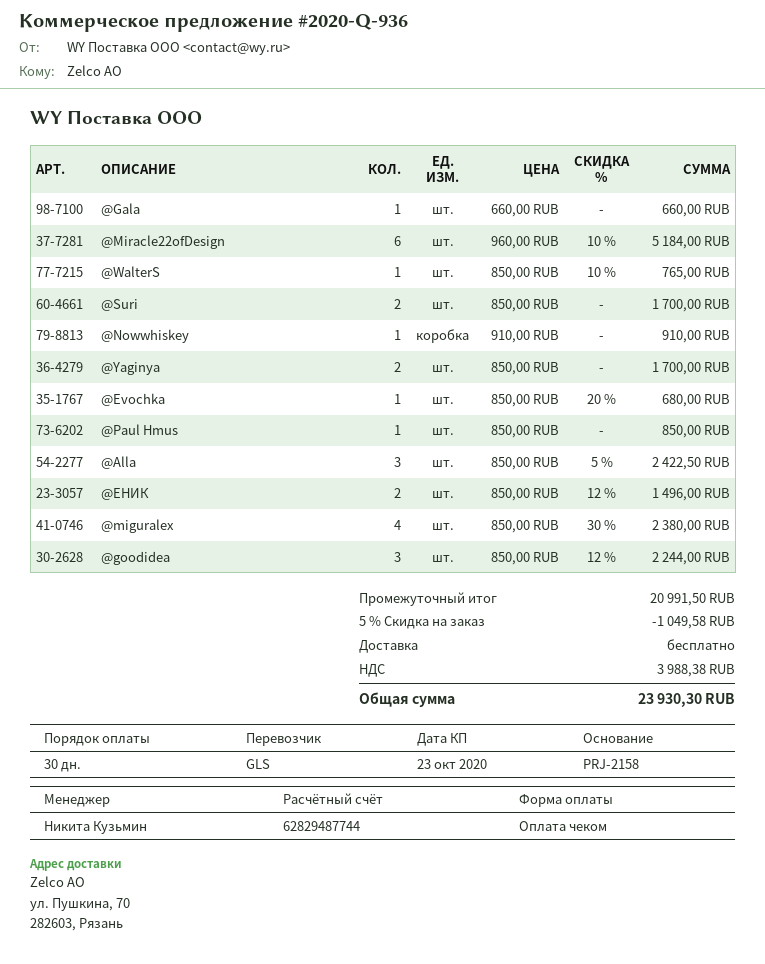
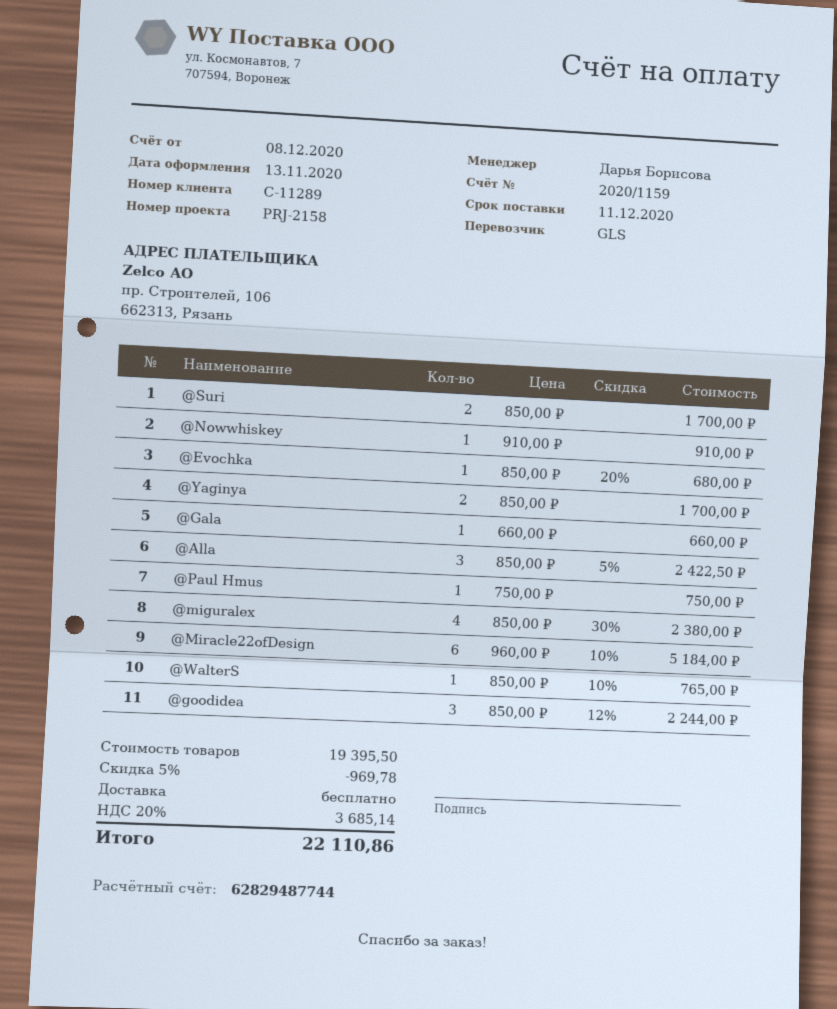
sales rep: Никита Кузьмин -> Дарья Борисова
@Paul Hmus: 1 x 850.00 = 850.00 -> 1 x 750.00 = 750.00
@ЕНИК: 2 x 850.00 - 12% = 1496.00 -> none
subtotal: 20991.50 -> 19395.50
discount: 5% = 1049.58 -> 5% = 969.78
tax: 3988.38 -> 3685.14
total: 23930.30 -> 22110.86

